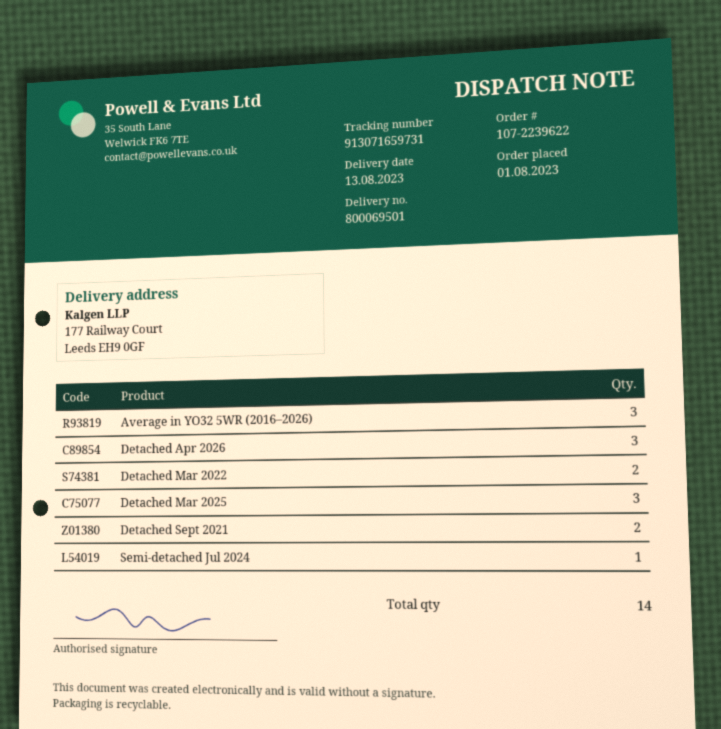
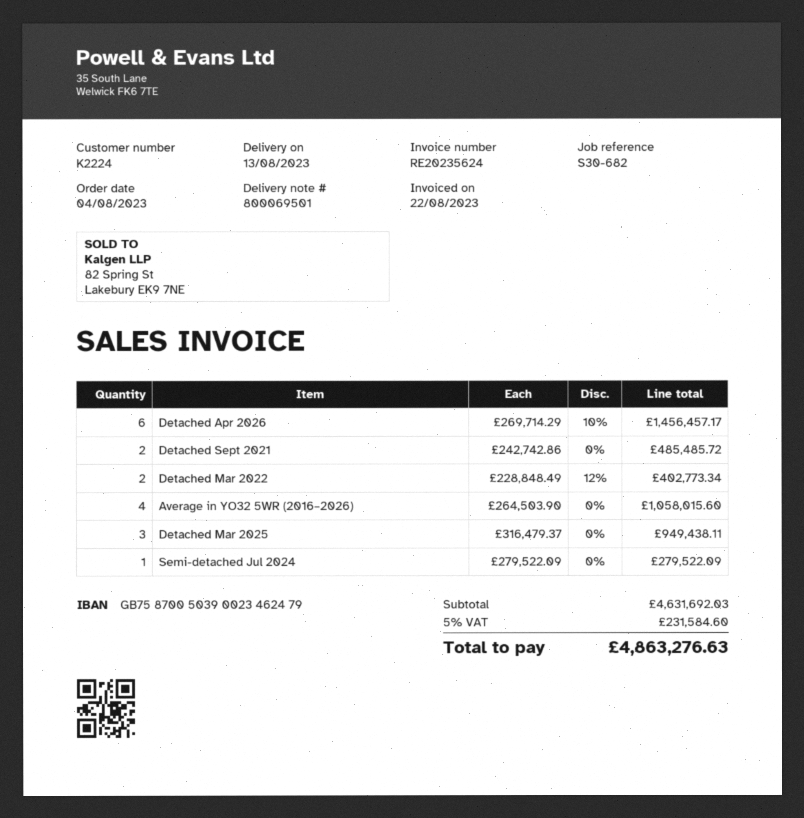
order date: 2023-08-01 -> 2023-08-04
Average in YO32 5WR (2016–2026): 3 -> 4
Detached Apr 2026: 3 -> 6

